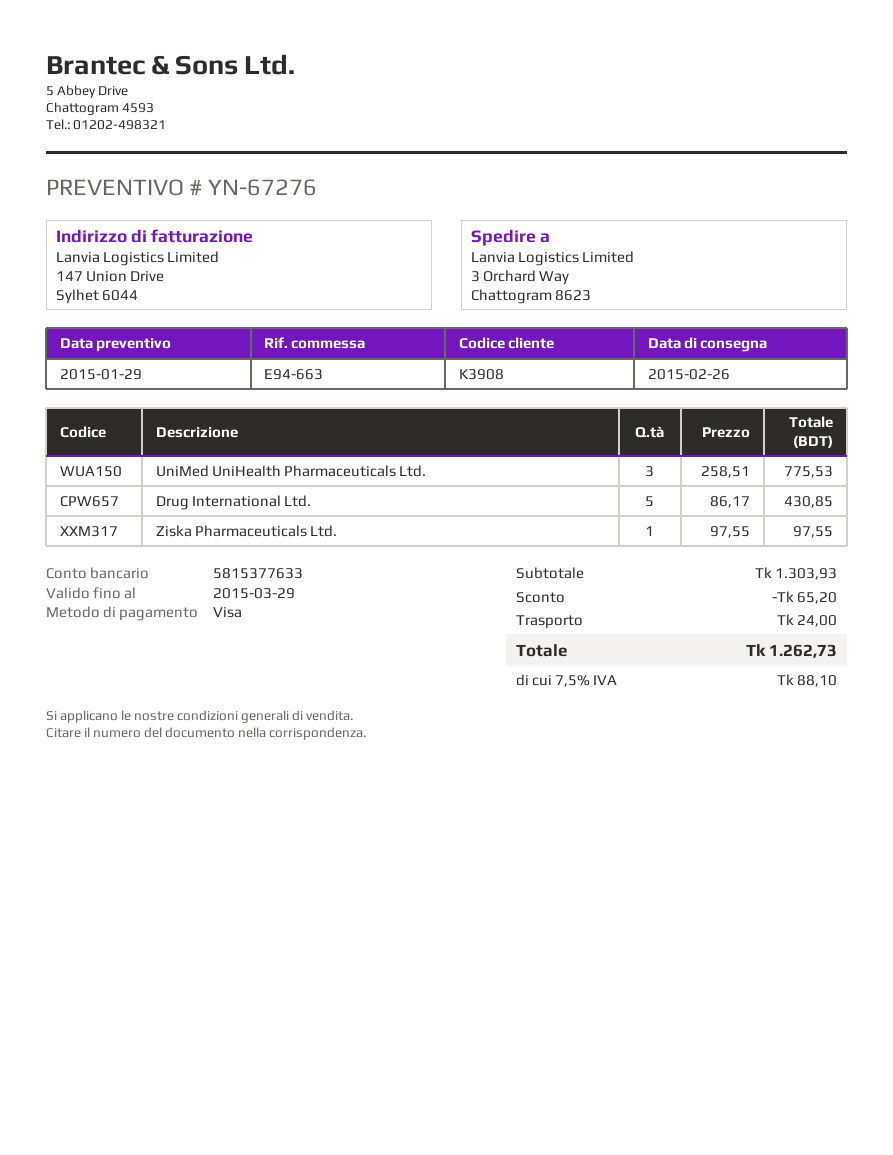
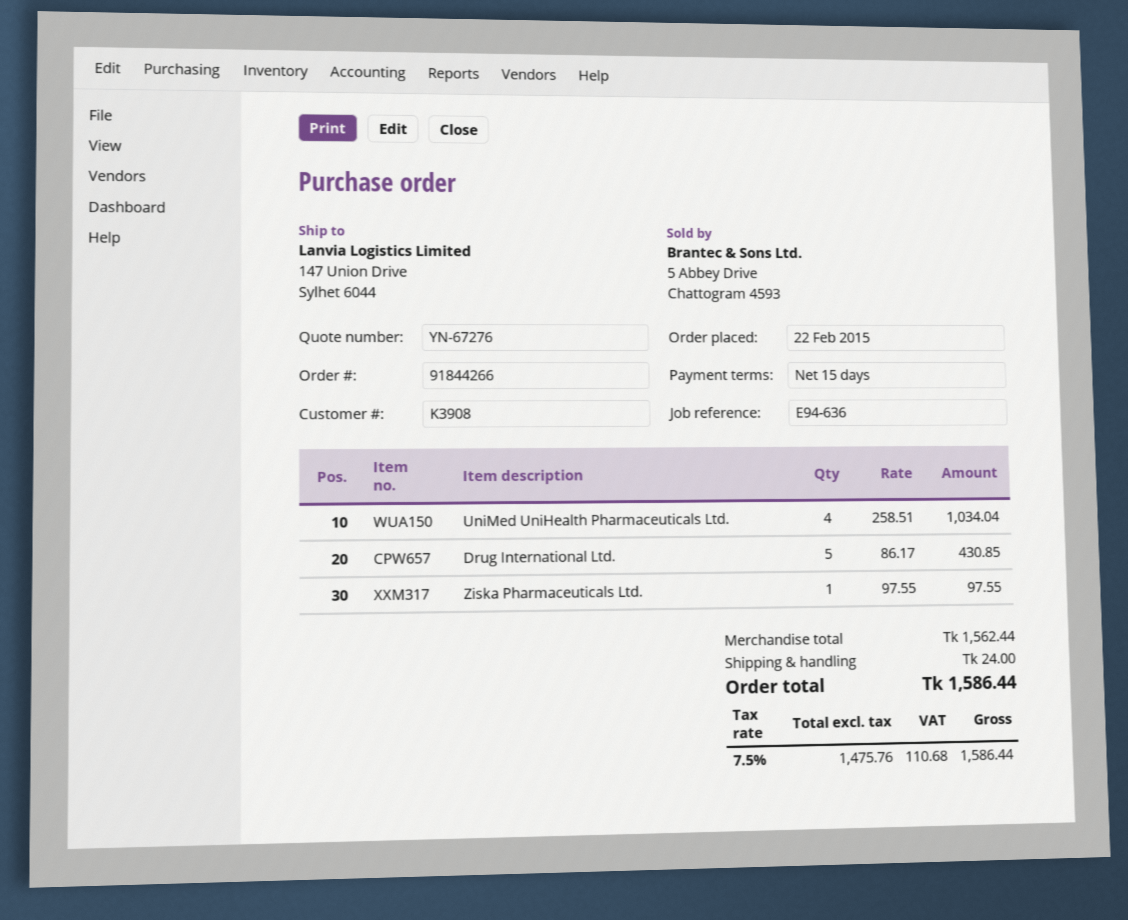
reference: E94-663 -> E94-636
ship to: 3 Orchard Way, Chattogram 8623 -> 147 Union Drive, Sylhet 6044
UniMed UniHealth Pharmaceuticals Ltd.: 3 x 258.51 = 775.53 -> 4 x 258.51 = 1034.04
subtotal: 1303.93 -> 1562.44
discount: 65.20 -> none
tax: 7.5% = 88.10 -> 7.5% = 110.68
total: 1262.73 -> 1586.44

